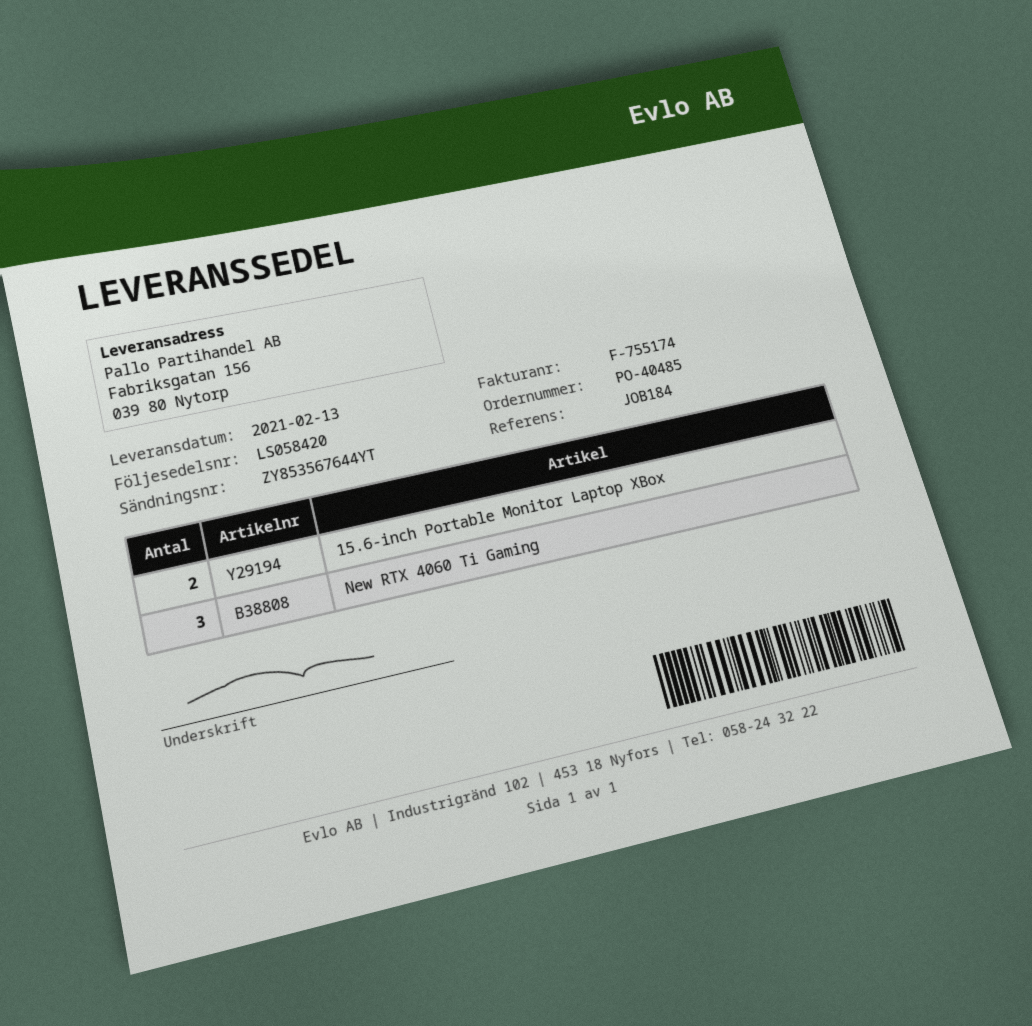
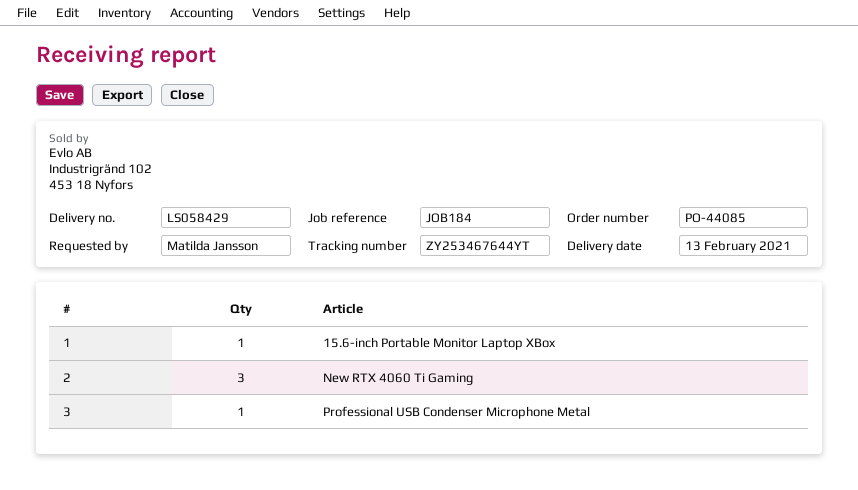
order number: PO-40485 -> PO-44085
delivery note number: LS058420 -> LS058429
tracking number: ZY853567644YT -> ZY253467644YT
15.6-inch Portable Monitor Laptop XBox: 2 -> 1
Professional USB Condenser Microphone Metal: none -> 1

